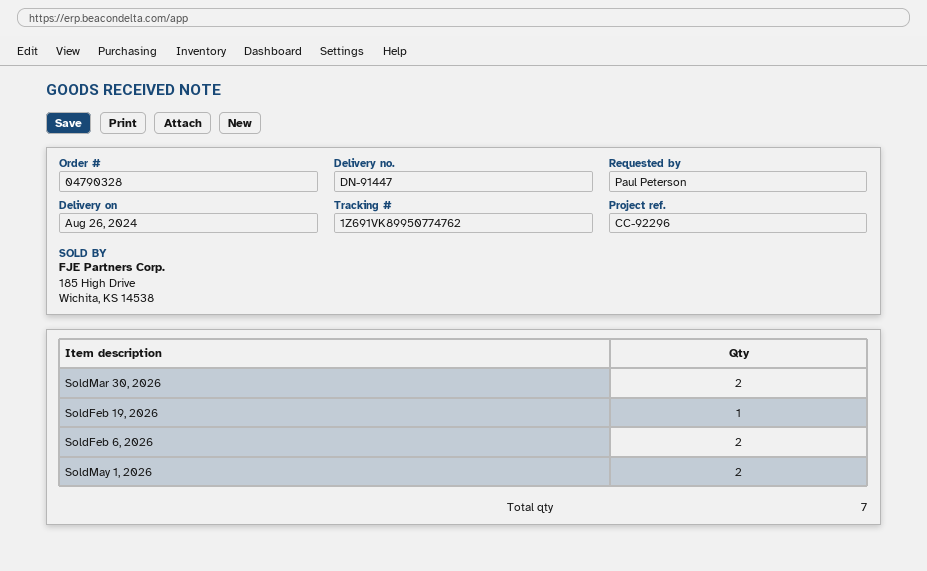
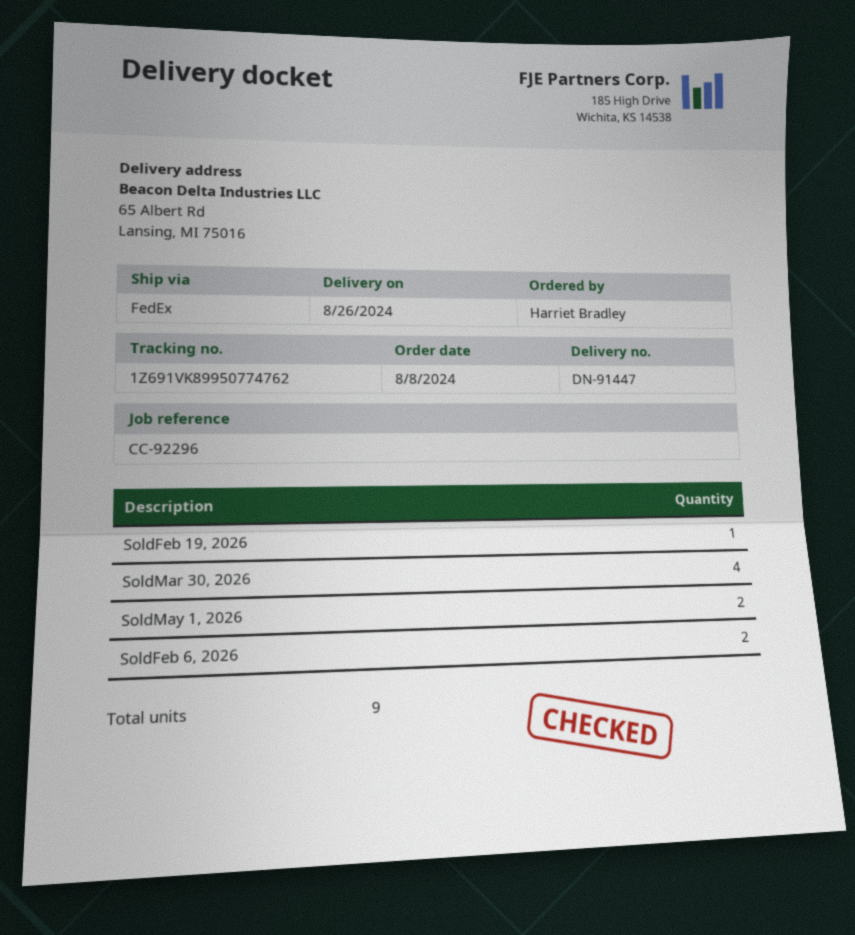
ordered by: Paul Peterson -> Harriet Bradley
SoldMar 30, 2026: 2 -> 4
total quantity: 7 -> 9

